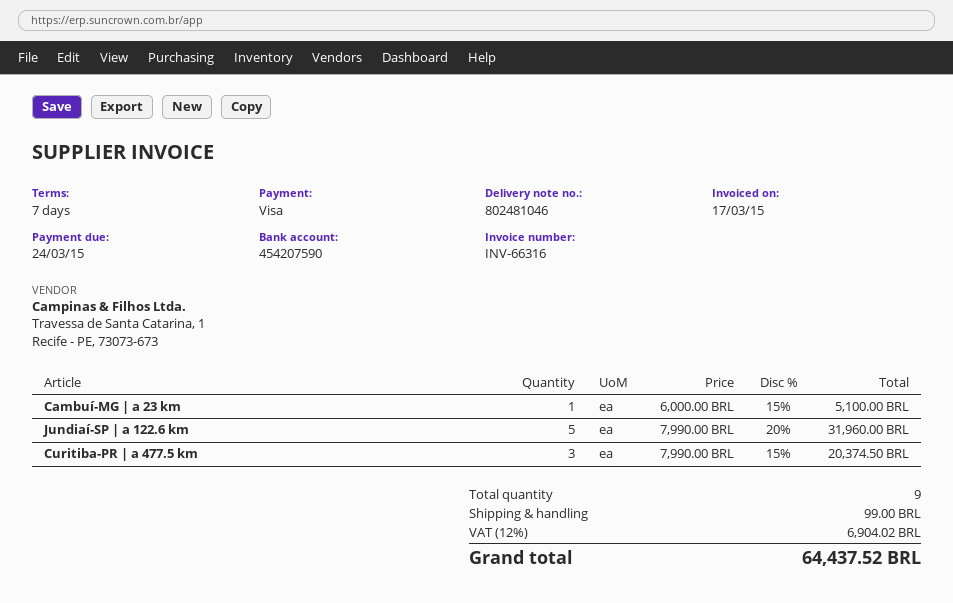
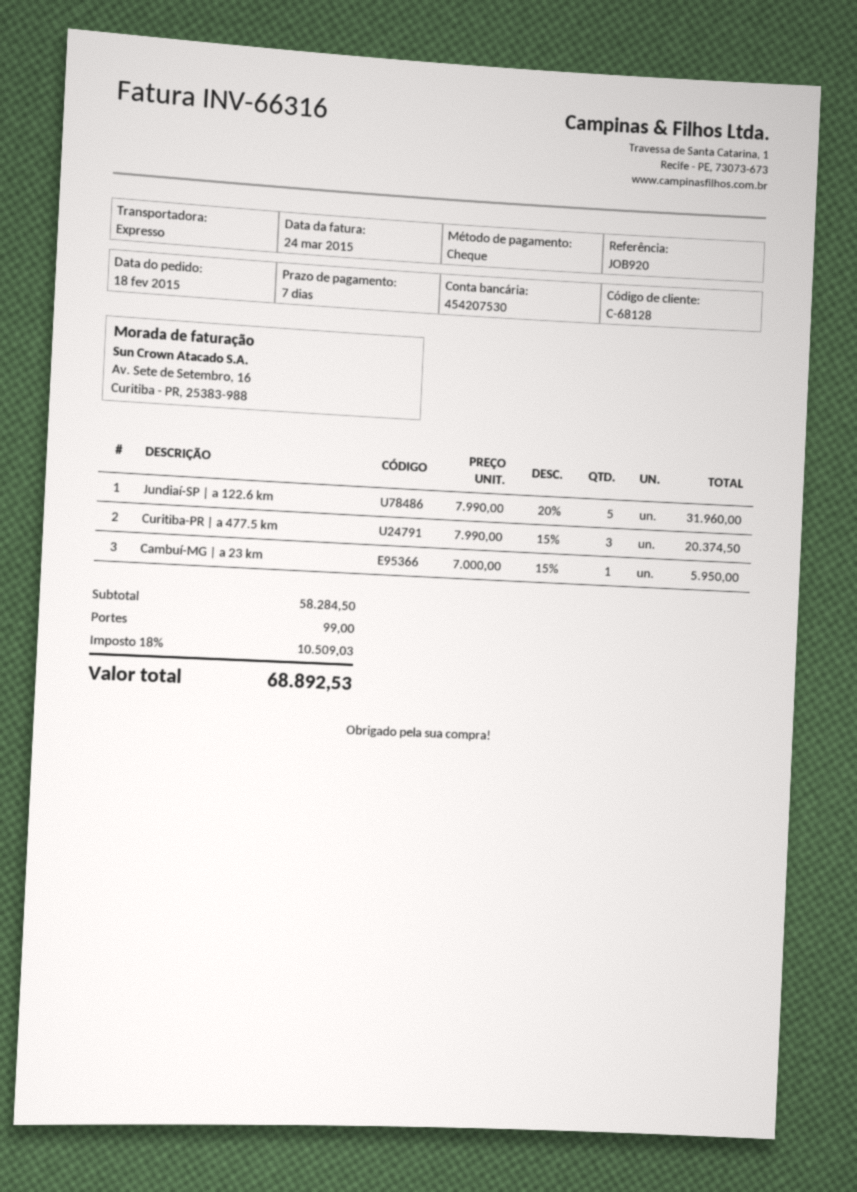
invoice date: 2015-03-17 -> 2015-03-24
payment method: Visa -> cheque
bank account: 454207590 -> 454207530
Cambuí-MG | a 23 km: 1 x 6000.00 - 15% = 5100.00 -> 1 x 7000.00 - 15% = 5950.00
tax: 12% = 6904.02 -> 18% = 10509.03
total: 64437.52 -> 68892.53

